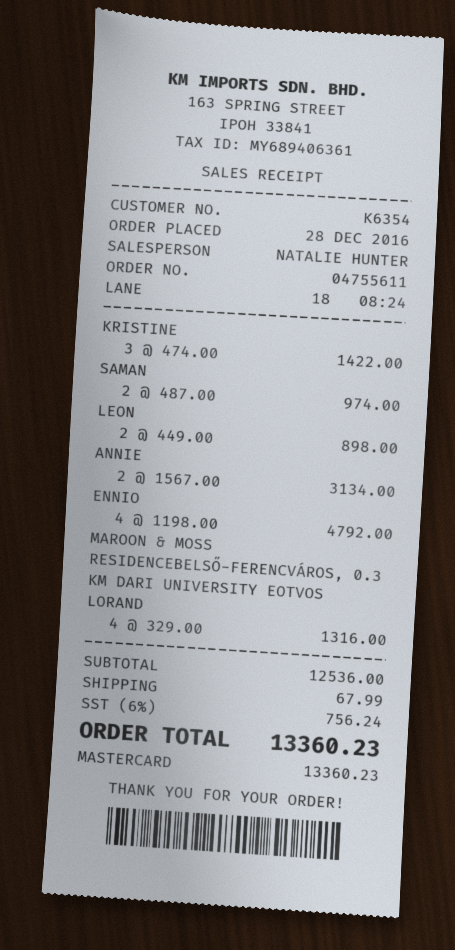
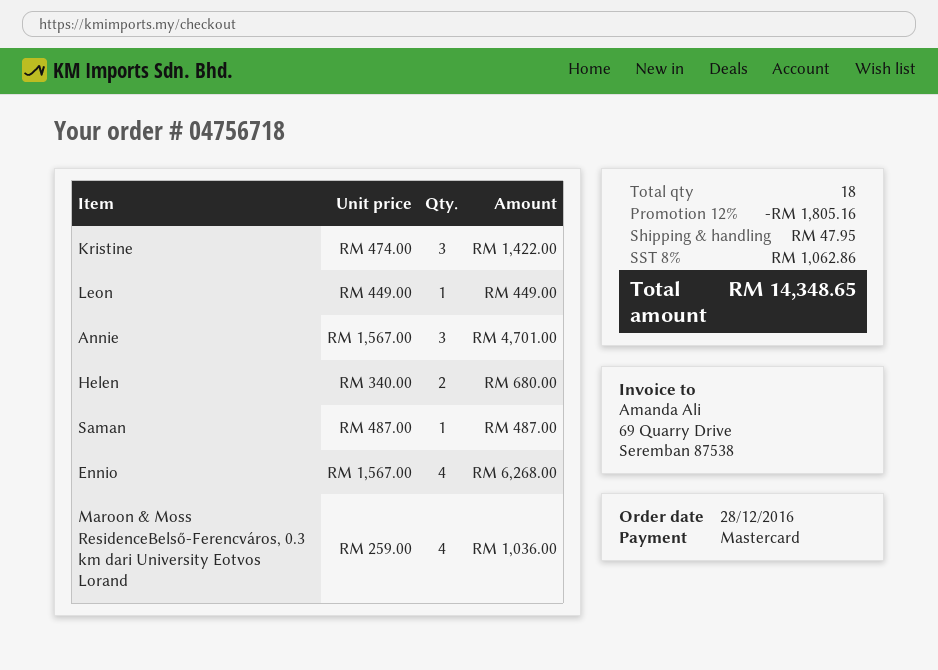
order number: 04755611 -> 04756718
SAMAN: 2 x 487.00 = 974.00 -> 1 x 487.00 = 487.00
LEON: 2 x 449.00 = 898.00 -> 1 x 449.00 = 449.00
ANNIE: 2 x 1567.00 = 3134.00 -> 3 x 1567.00 = 4701.00
ENNIO: 4 x 1198.00 = 4792.00 -> 4 x 1567.00 = 6268.00
MAROON & MOSS RESIDENCEBELSŐ-FERENCVÁROS, 0.3 KM DARI UNIVERSITY EOTVOS LORAND: 4 x 329.00 = 1316.00 -> 4 x 259.00 = 1036.00
Helen: none -> 2 x 340.00 = 680.00
discount: none -> 12% = 1805.16
shipping: 67.99 -> 47.95
tax: 6% = 756.24 -> 8% = 1062.86
total: 13360.23 -> 14348.65

